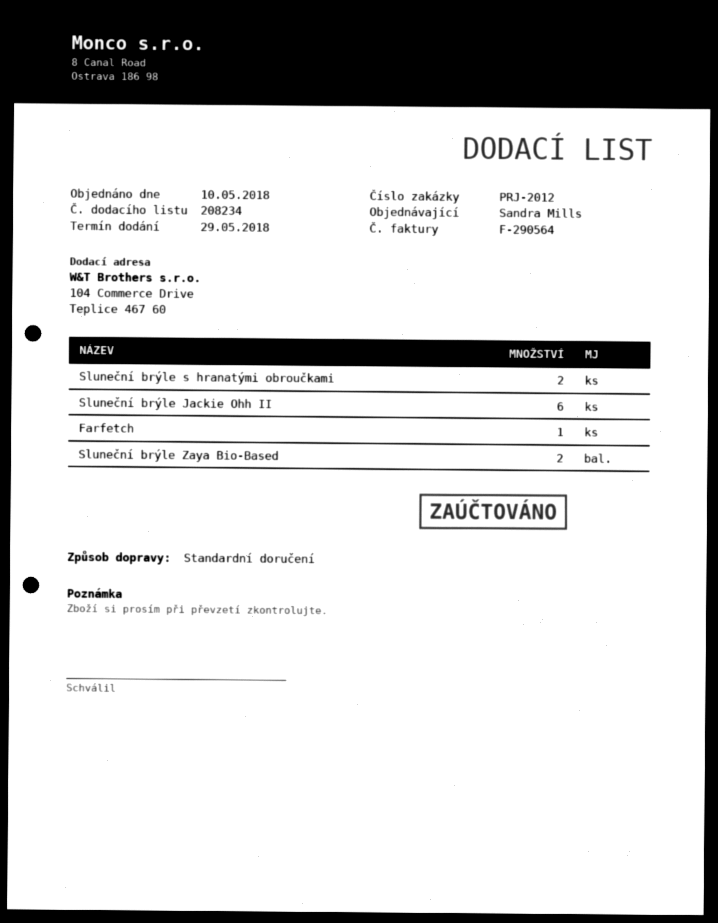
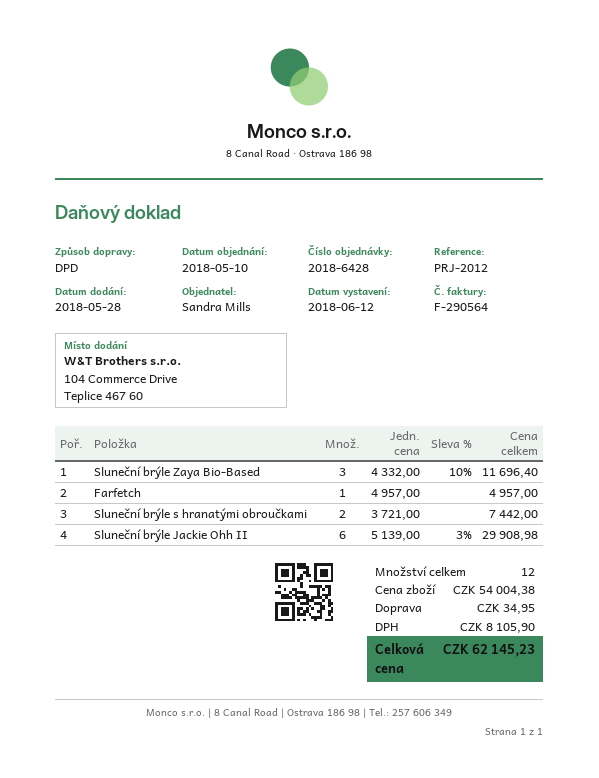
delivery date: 2018-05-29 -> 2018-05-28
shipping method: standard -> DPD
Sluneční brýle Zaya Bio-Based: 2 -> 3

